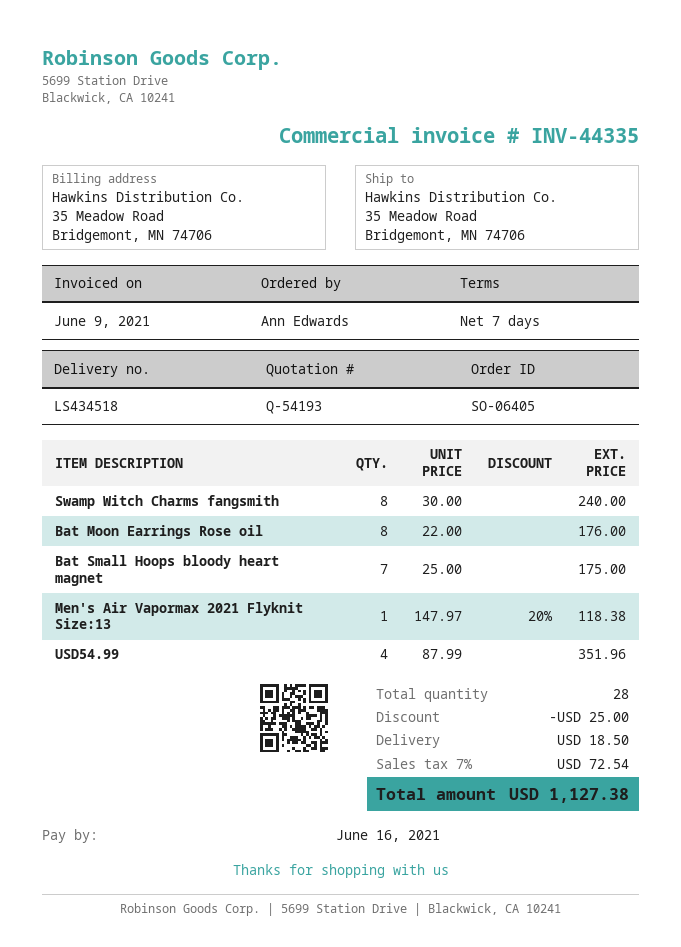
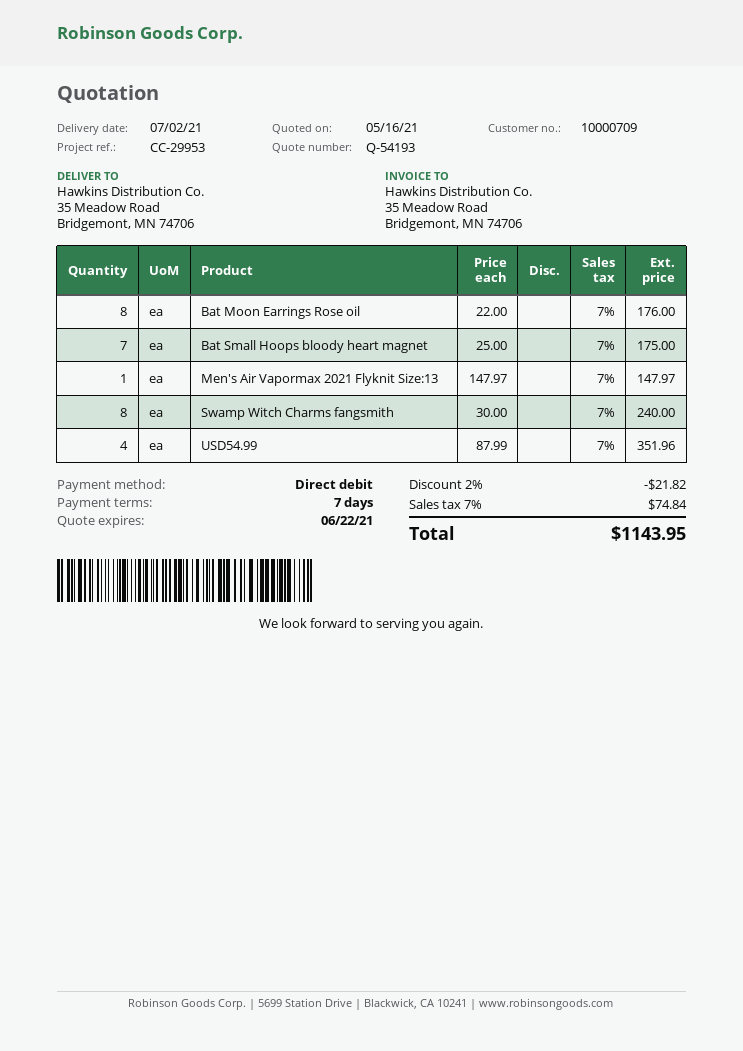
Men's Air Vapormax 2021 Flyknit Size:13: 1 x 147.97 - 20% = 118.38 -> 1 x 147.97 = 147.97
discount: 25.00 -> 21.82
shipping: 18.50 -> none
tax: 7% = 72.54 -> 7% = 74.84
total: 1127.38 -> 1143.95

